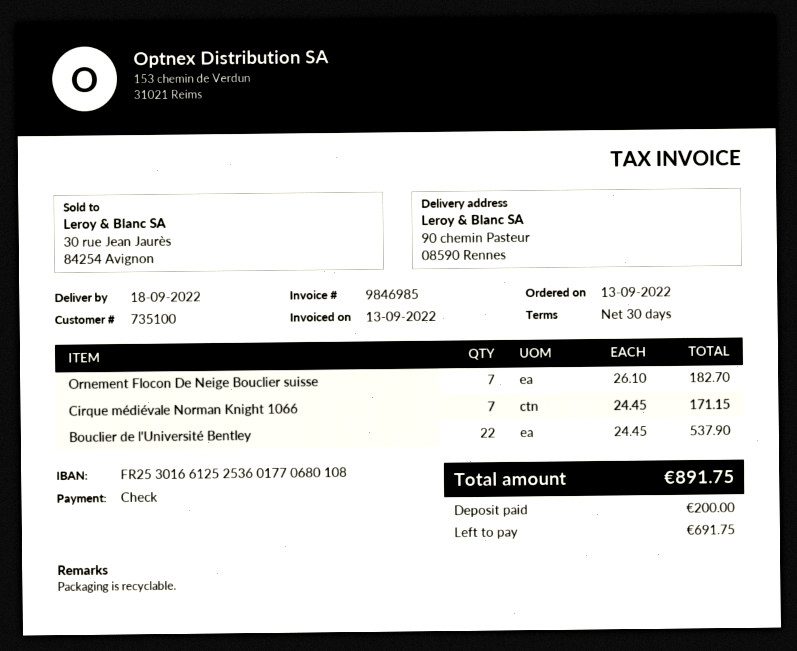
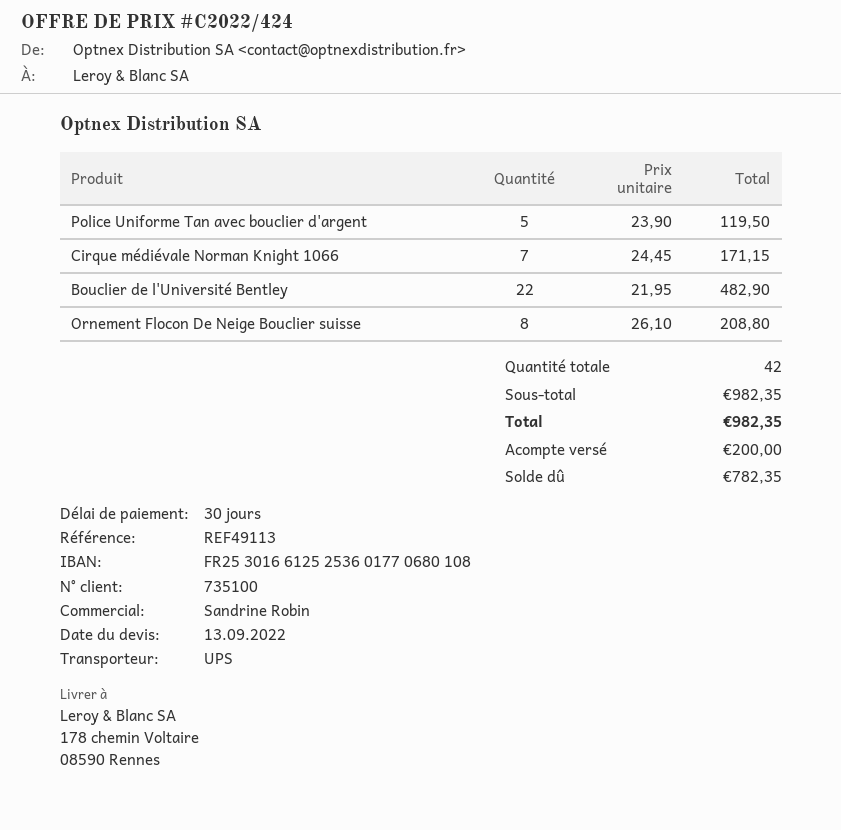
ship to: 90 chemin Pasteur, 08590 Rennes -> 178 chemin Voltaire, 08590 Rennes
Ornement Flocon De Neige Bouclier suisse: 7 x 26.10 = 182.70 -> 8 x 26.10 = 208.80
Bouclier de l'Université Bentley: 22 x 24.45 = 537.90 -> 22 x 21.95 = 482.90
Police Uniforme Tan avec bouclier d'argent: none -> 5 x 23.90 = 119.50
total: 891.75 -> 982.35
balance: 691.75 -> 782.35

